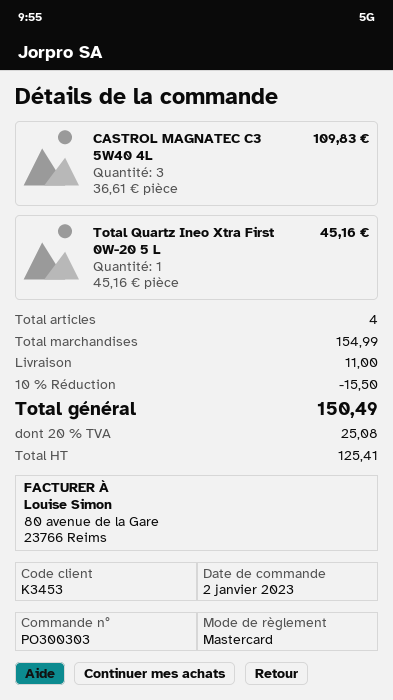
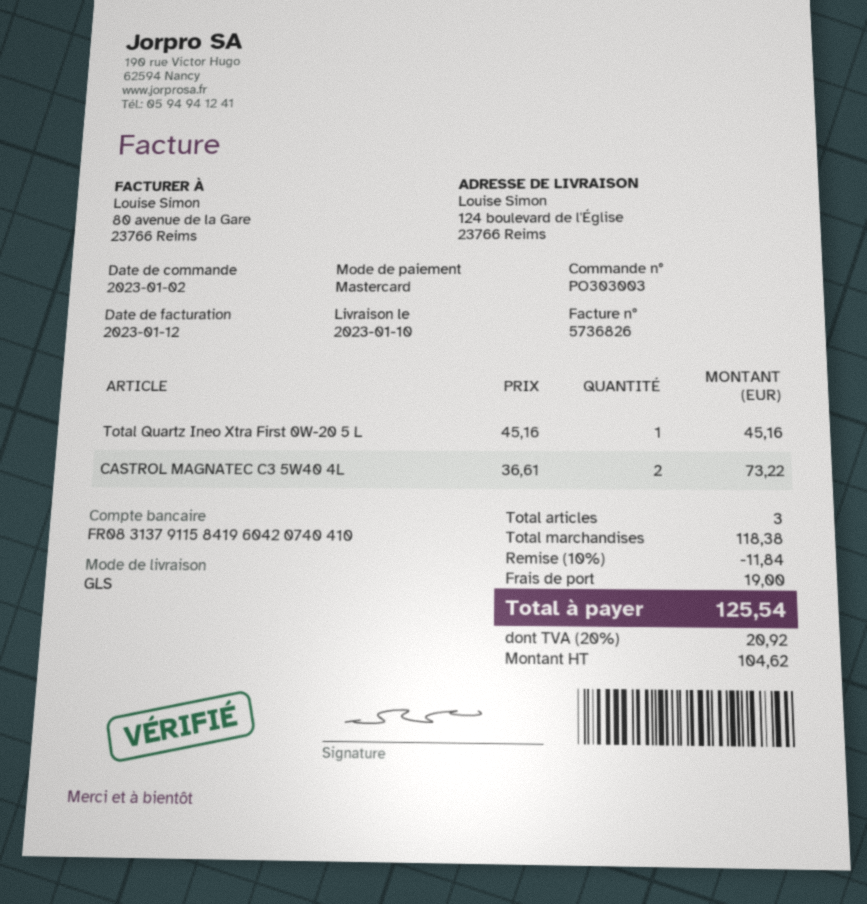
order number: PO300303 -> PO303003
CASTROL MAGNATEC C3 5W40 4L: 3 x 36.61 = 109.83 -> 2 x 36.61 = 73.22
total quantity: 4 -> 3
subtotal: 154.99 -> 118.38
discount: 10% = 15.50 -> 10% = 11.84
shipping: 11.00 -> 19.00
net: 125.41 -> 104.62
tax: 20% = 25.08 -> 20% = 20.92
total: 150.49 -> 125.54

